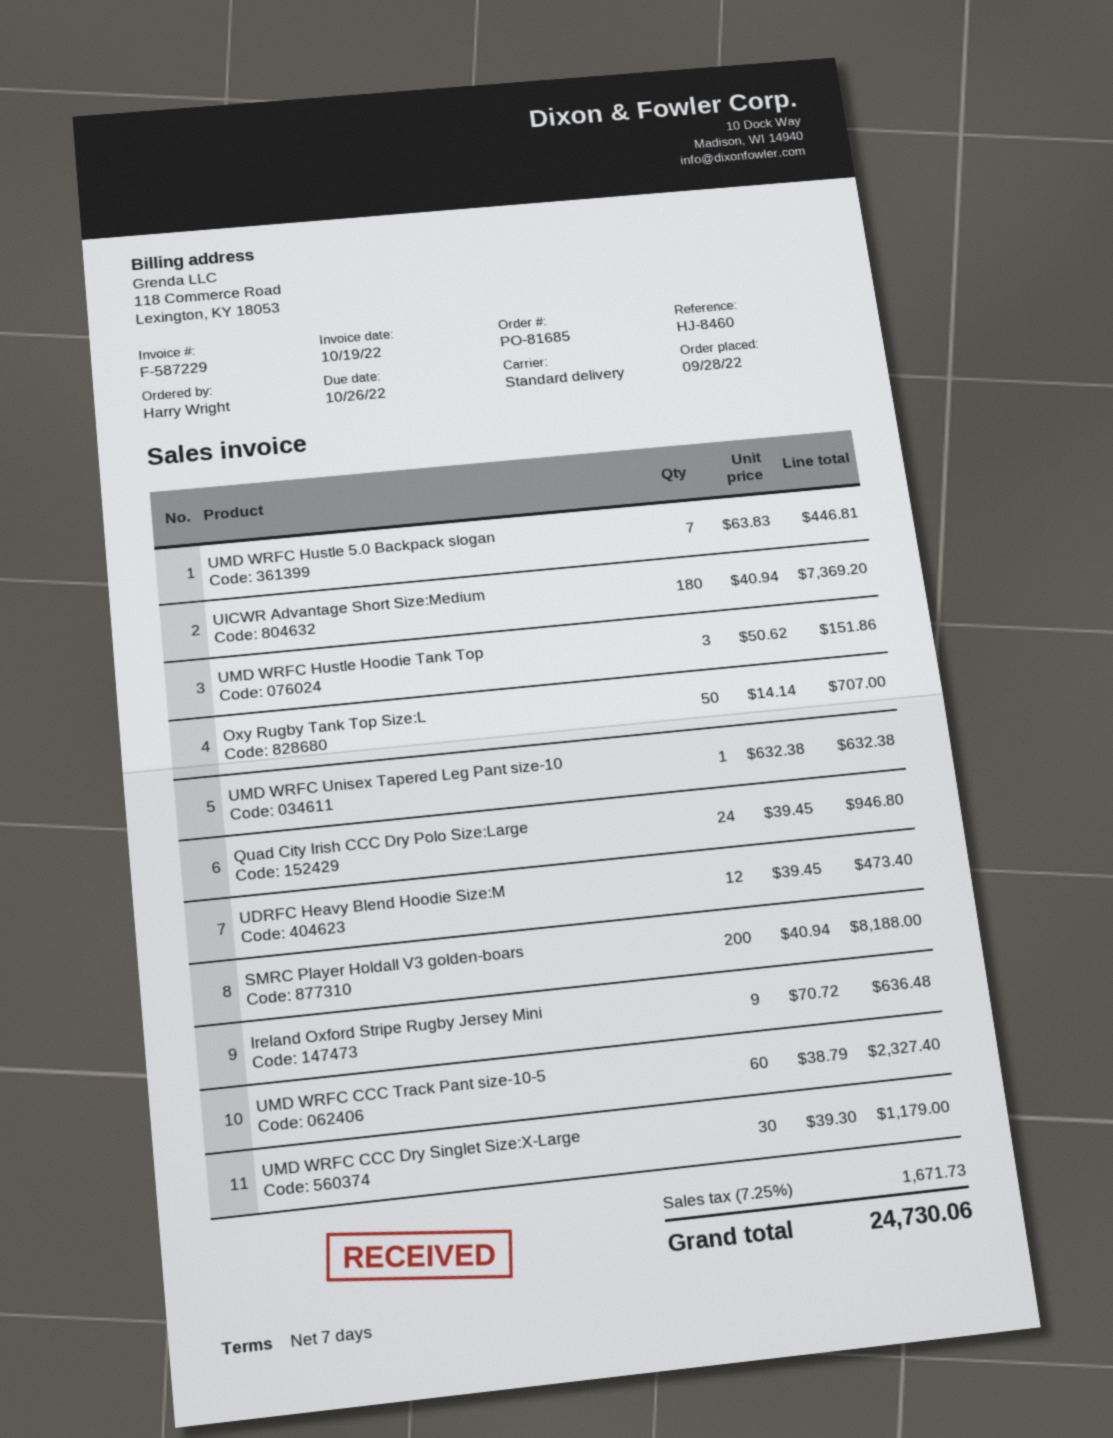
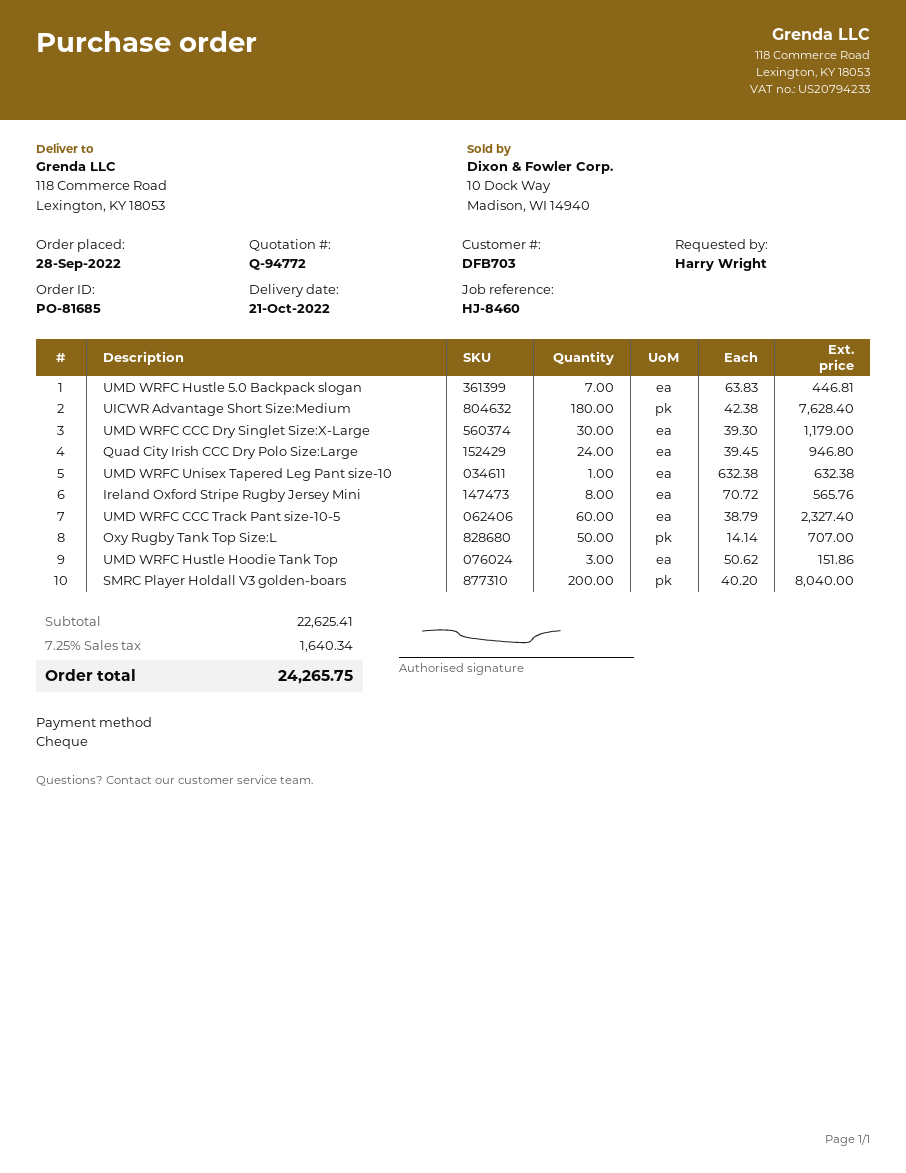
UICWR Advantage Short Size:Medium: 180 x 40.94 = 7369.20 -> 180 x 42.38 = 7628.40
UDRFC Heavy Blend Hoodie Size:M: 12 x 39.45 = 473.40 -> none
SMRC Player Holdall V3 golden-boars: 200 x 40.94 = 8188.00 -> 200 x 40.20 = 8040.00
Ireland Oxford Stripe Rugby Jersey Mini: 9 x 70.72 = 636.48 -> 8 x 70.72 = 565.76
tax: 7.25% = 1671.73 -> 7.25% = 1640.34
total: 24730.06 -> 24265.75

